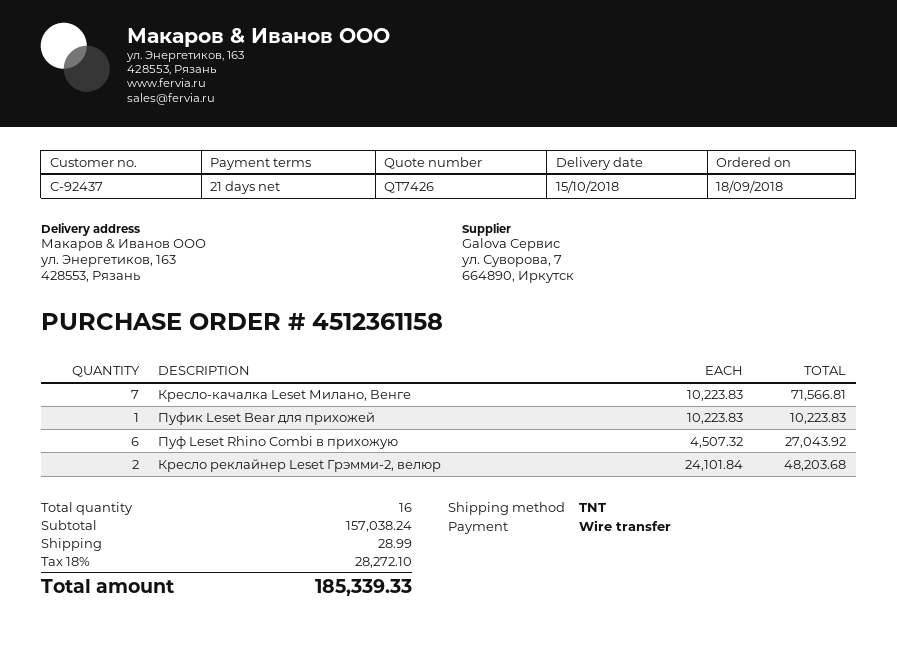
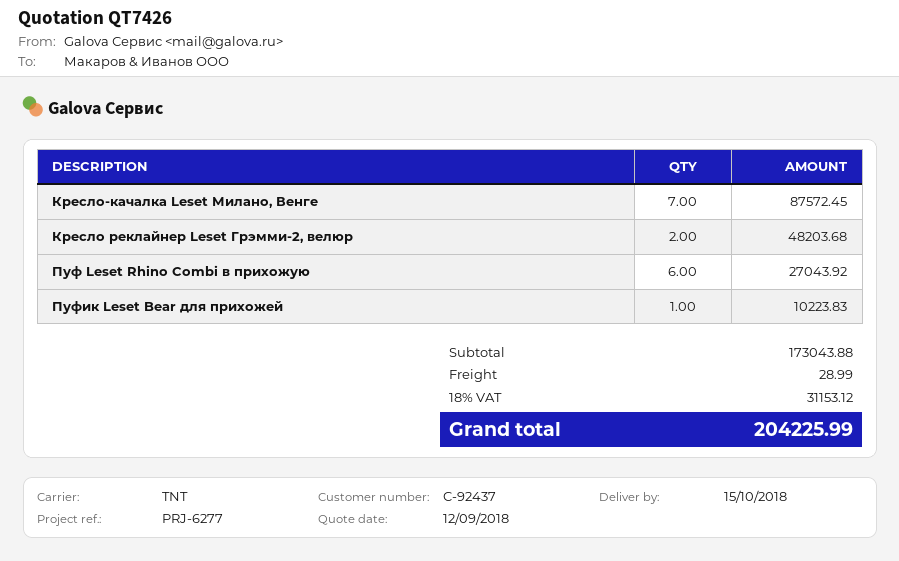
Кресло-качалка Leset Милано, Венге: 7 for 71566.81 -> 7 for 87572.45
subtotal: 157038.24 -> 173043.88
tax: 18% = 28272.10 -> 18% = 31153.12
total: 185339.33 -> 204225.99

